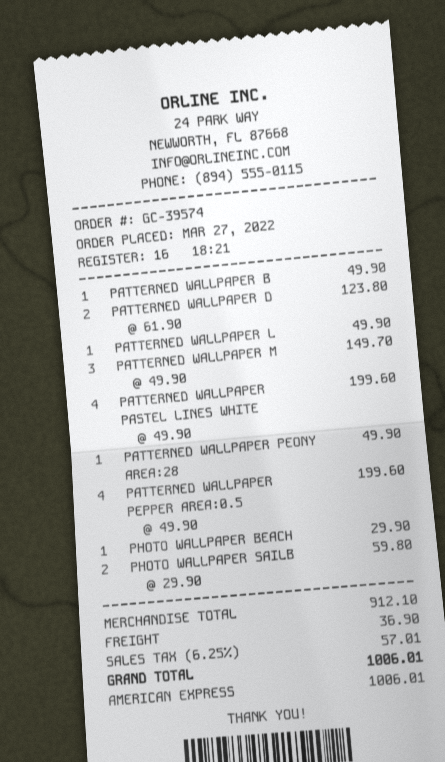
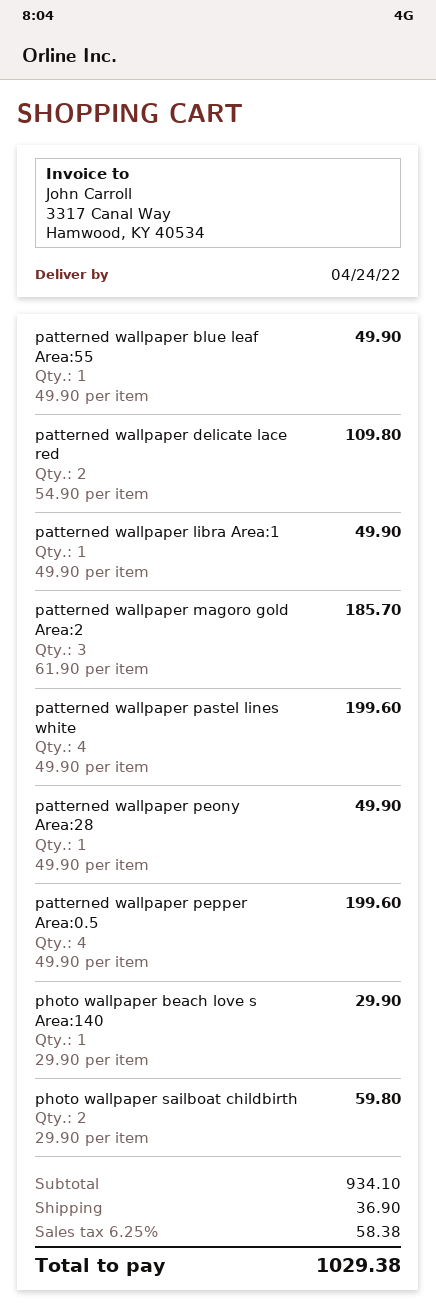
PATTERNED WALLPAPER D: 2 x 61.90 = 123.80 -> 2 x 54.90 = 109.80
PATTERNED WALLPAPER M: 3 x 49.90 = 149.70 -> 3 x 61.90 = 185.70
subtotal: 912.10 -> 934.10
tax: 6.25% = 57.01 -> 6.25% = 58.38
total: 1006.01 -> 1029.38

